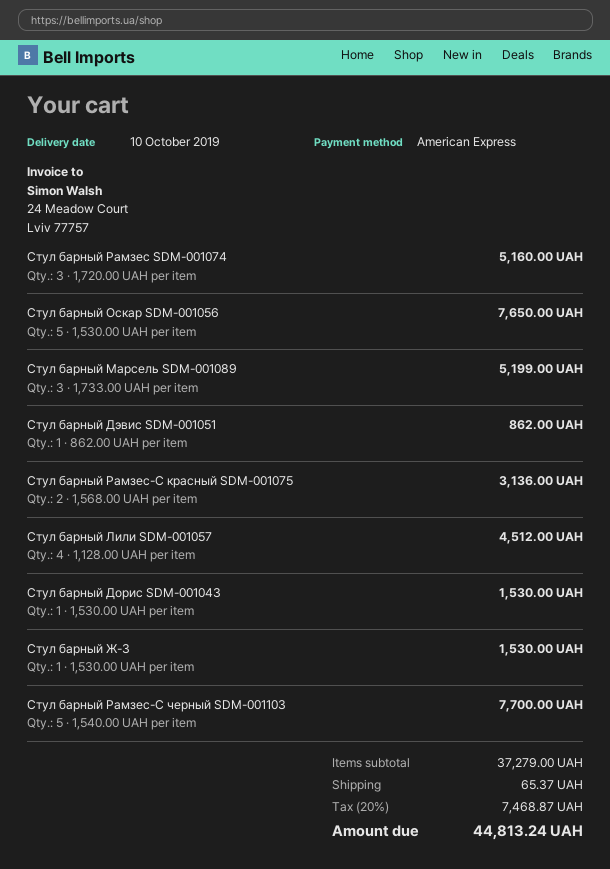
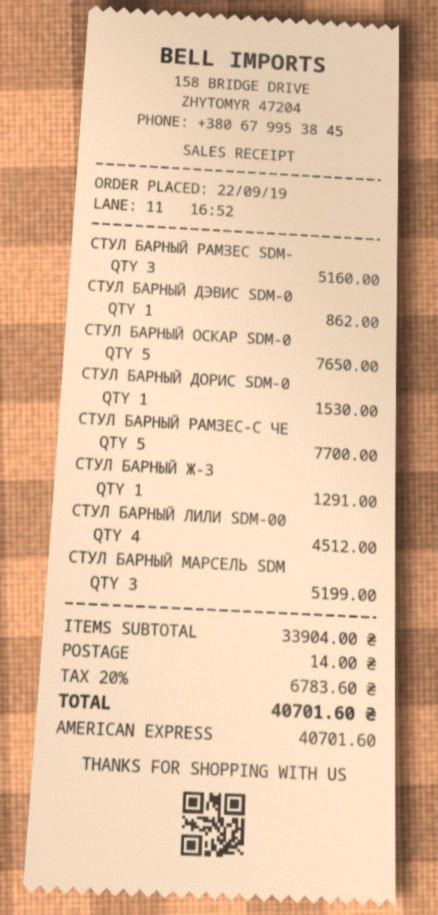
Стул барный Рамзес-С красный SDM-001075: 2 for 3136.00 -> none
Стул барный Ж-3: 1 for 1530.00 -> 1 for 1291.00
subtotal: 37279.00 -> 33904.00
shipping: 65.37 -> 14.00
tax: 20% = 7468.87 -> 20% = 6783.60
total: 44813.24 -> 40701.60

